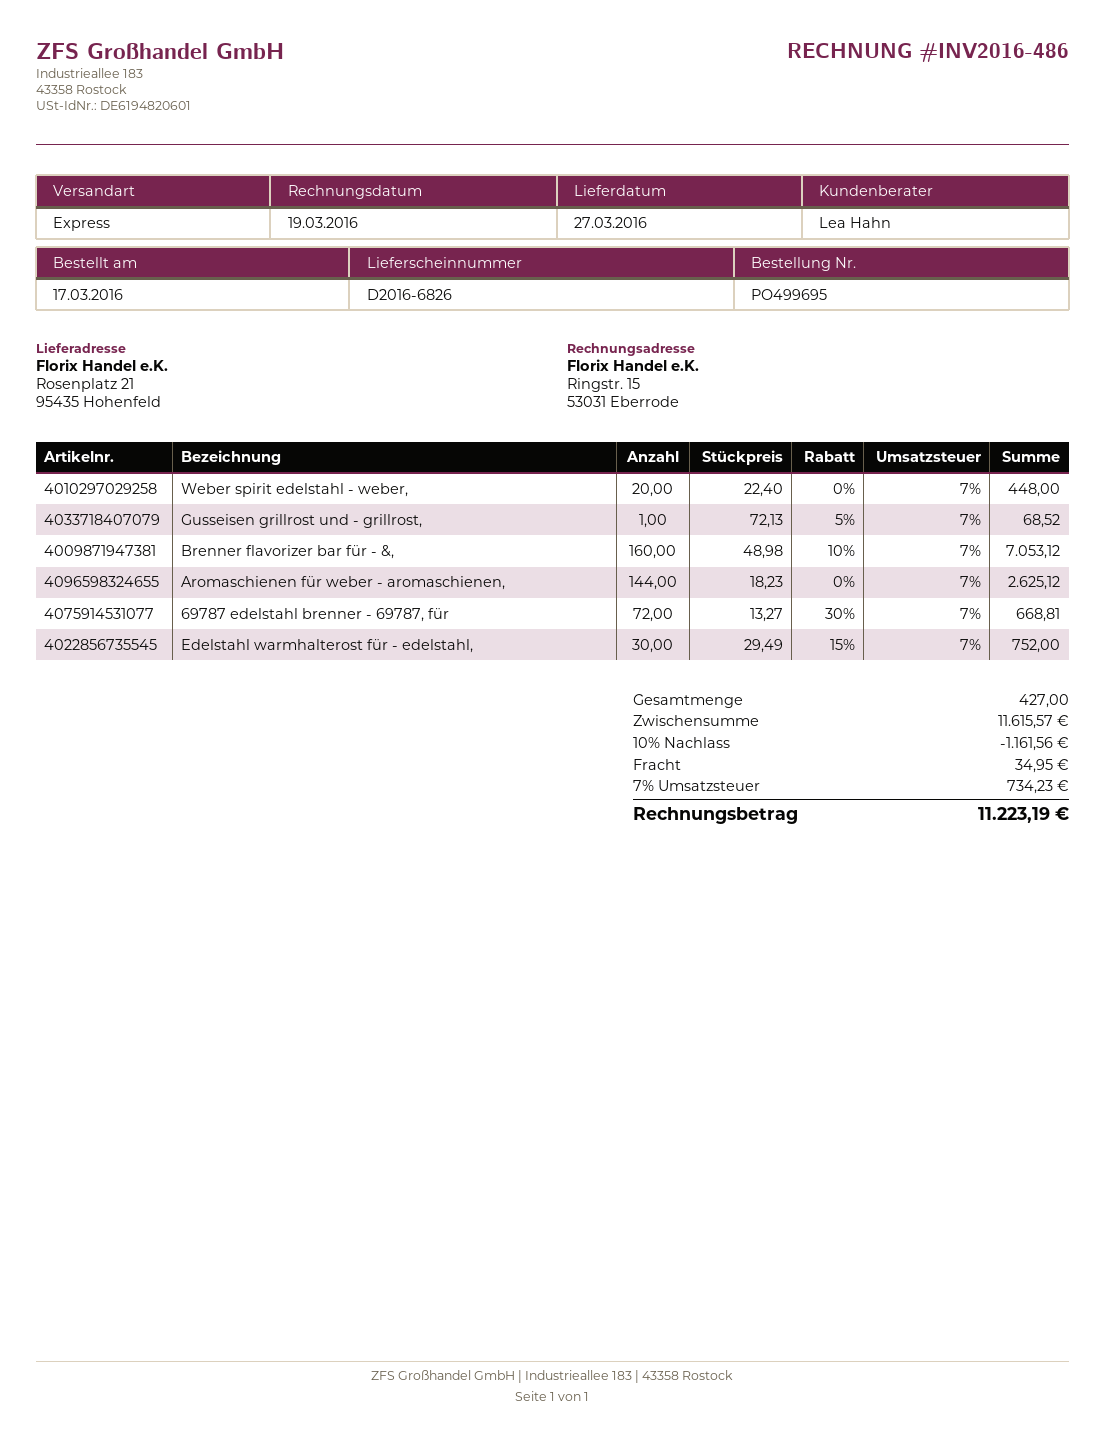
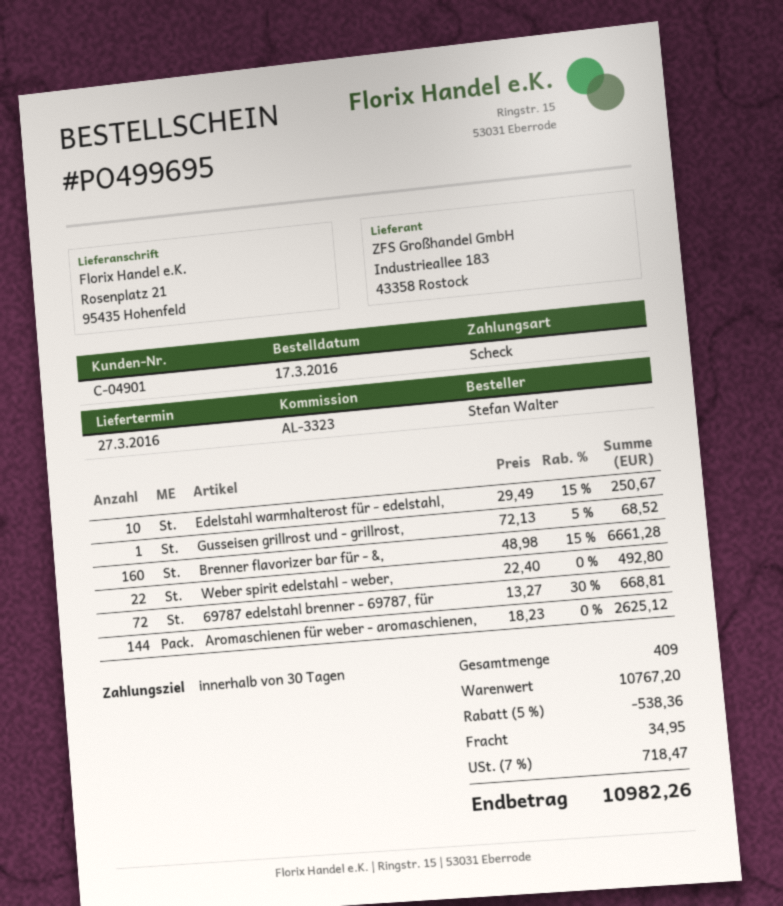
Weber spirit edelstahl - weber,: 20 x 22.40 = 448.00 -> 22 x 22.40 = 492.80
Brenner flavorizer bar für - &,: 160 x 48.98 - 10% = 7053.12 -> 160 x 48.98 - 15% = 6661.28
Edelstahl warmhalterost für - edelstahl,: 30 x 29.49 - 15% = 752.00 -> 10 x 29.49 - 15% = 250.67
total quantity: 427 -> 409
subtotal: 11615.57 -> 10767.20
discount: 10% = 1161.56 -> 5% = 538.36
tax: 7% = 734.23 -> 7% = 718.47
total: 11223.19 -> 10982.26

